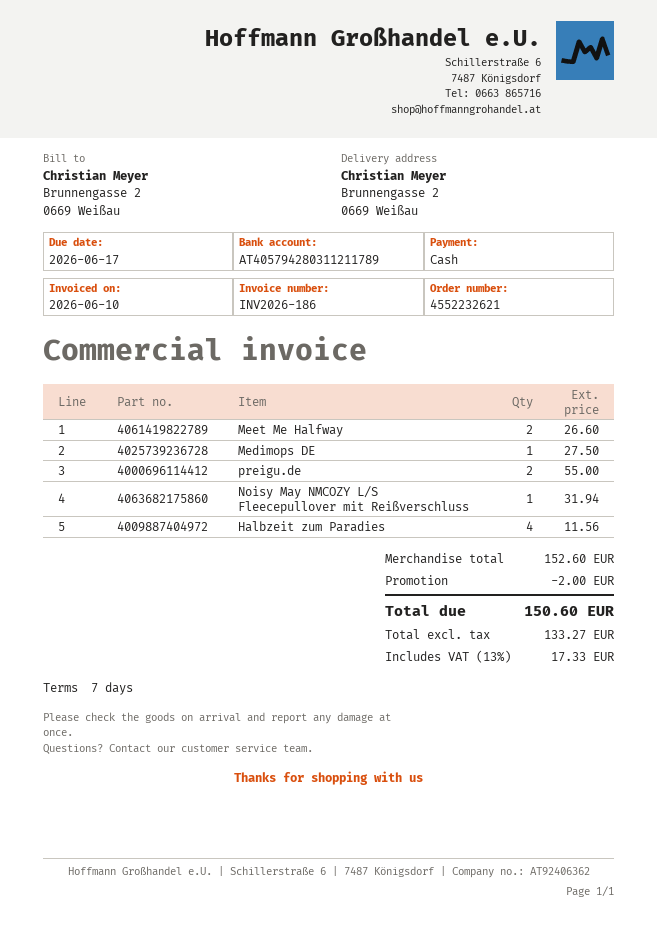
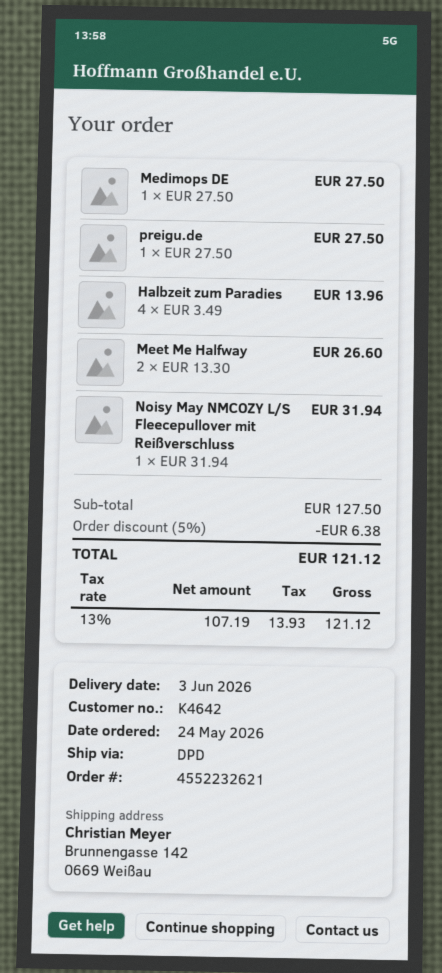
ship to: Brunnengasse 2, 0669 Weißau -> Brunnengasse 142, 0669 Weißau
preigu.de: 2 for 55.00 -> 1 for 27.50
Halbzeit zum Paradies: 4 for 11.56 -> 4 for 13.96
subtotal: 152.60 -> 127.50
discount: 2.00 -> 6.38
net: 133.27 -> 107.19
tax: 13% = 17.33 -> 13% = 13.93
total: 150.60 -> 121.12

